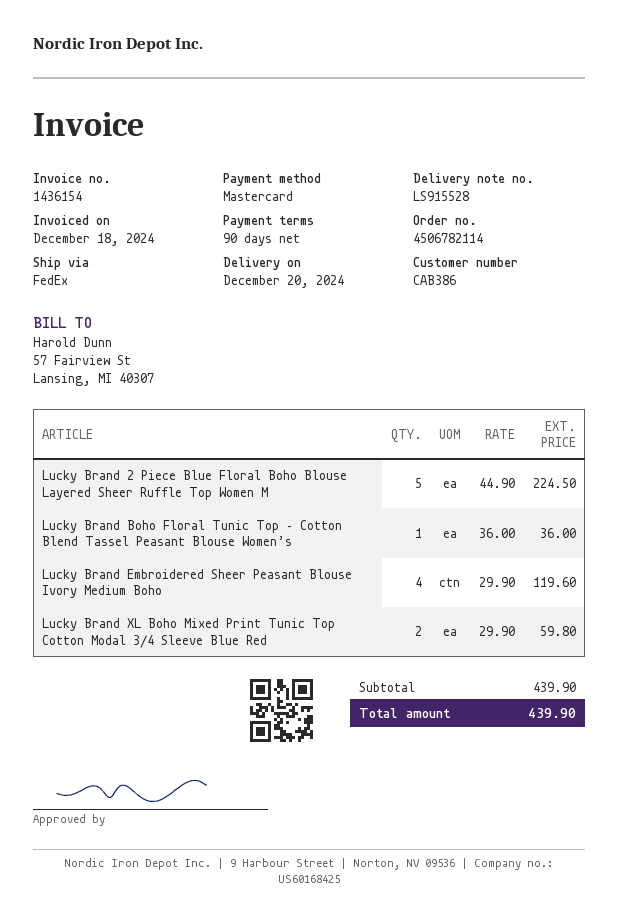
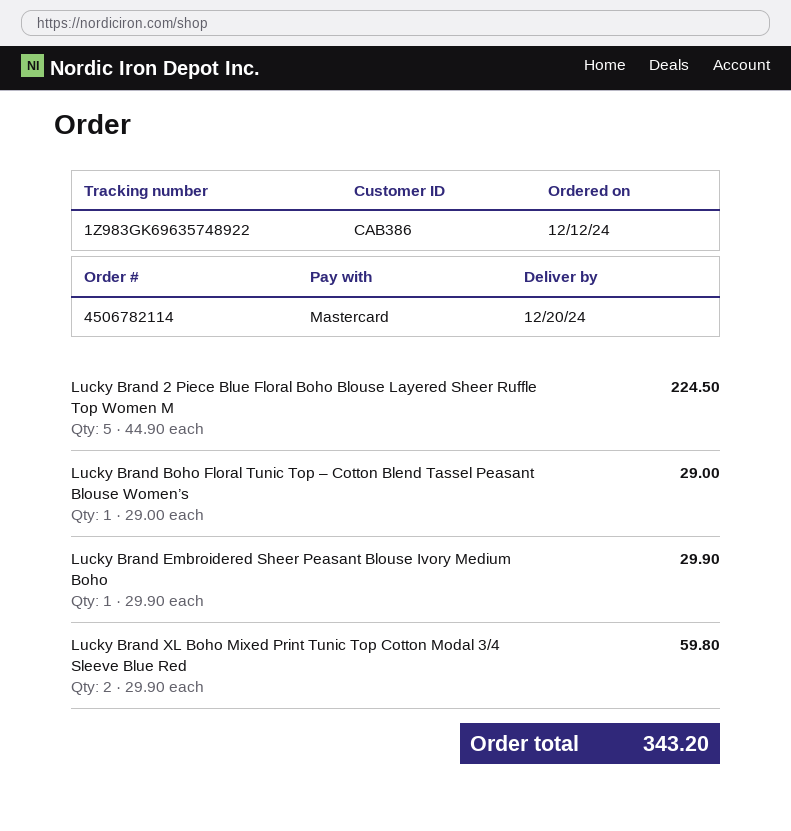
Lucky Brand Boho Floral Tunic Top – Cotton Blend Tassel Peasant Blouse Women’s: 1 x 36.00 = 36.00 -> 1 x 29.00 = 29.00
Lucky Brand Embroidered Sheer Peasant Blouse Ivory Medium Boho: 4 x 29.90 = 119.60 -> 1 x 29.90 = 29.90
total: 439.90 -> 343.20

